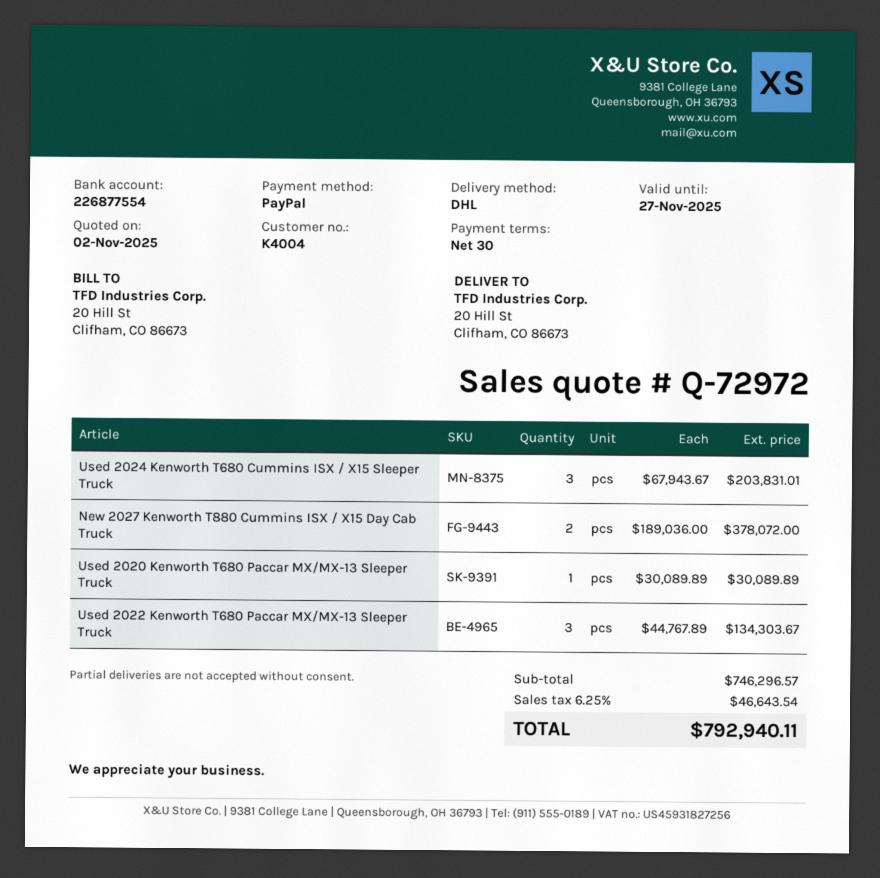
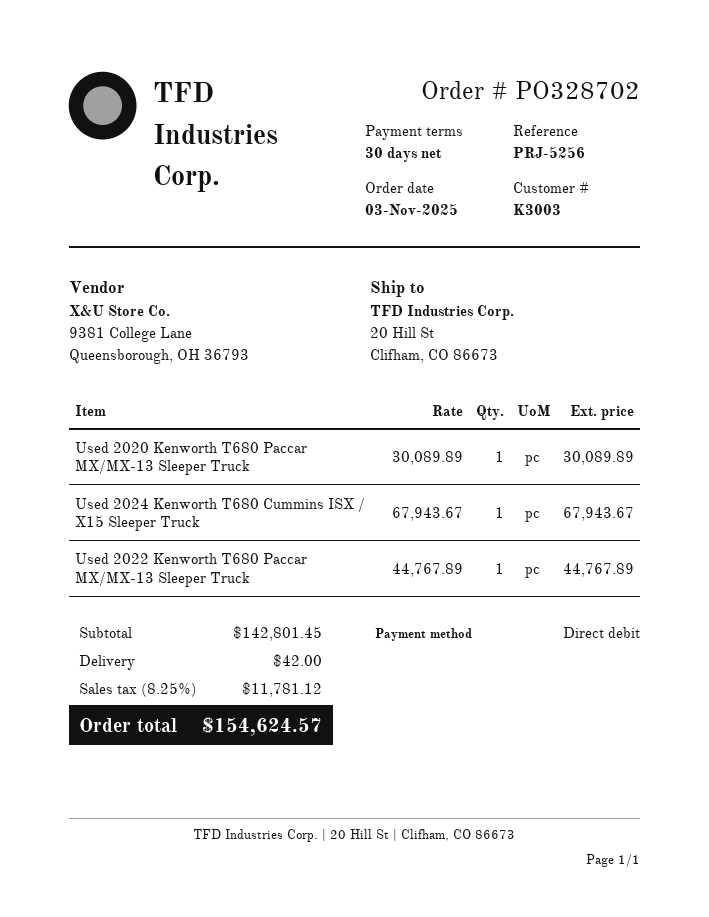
customer number: K4004 -> K3003
payment method: PayPal -> direct debit
Used 2024 Kenworth T680 Cummins ISX / X15 Sleeper Truck: 3 x 67943.67 = 203831.01 -> 1 x 67943.67 = 67943.67
New 2027 Kenworth T880 Cummins ISX / X15 Day Cab Truck: 2 x 189036.00 = 378072.00 -> none
Used 2022 Kenworth T680 Paccar MX/MX-13 Sleeper Truck: 3 x 44767.89 = 134303.67 -> 1 x 44767.89 = 44767.89
subtotal: 746296.57 -> 142801.45
shipping: none -> 42.00
tax: 6.25% = 46643.54 -> 8.25% = 11781.12
total: 792940.11 -> 154624.57

